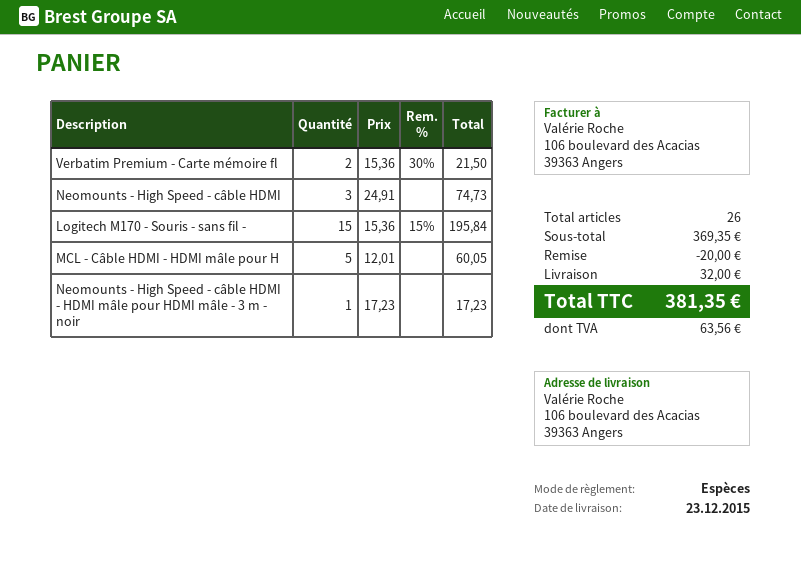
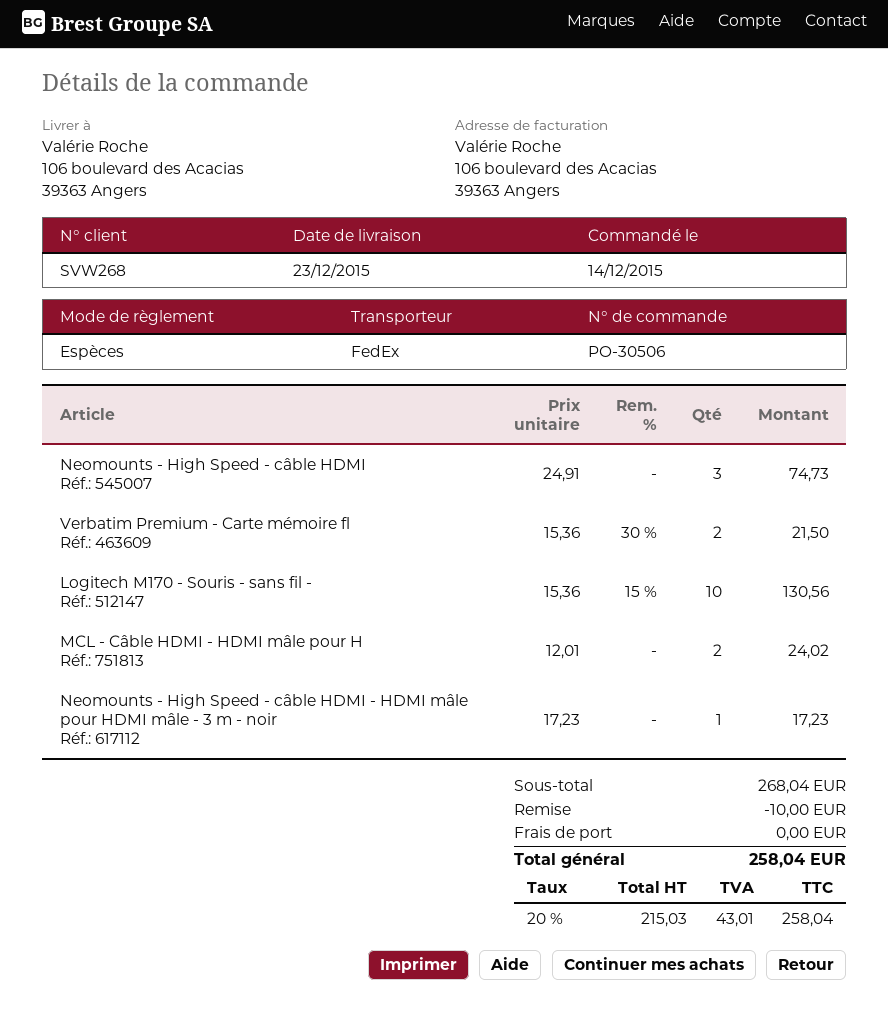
Logitech M170 - Souris - sans fil -: 15 x 15.36 - 15% = 195.84 -> 10 x 15.36 - 15% = 130.56
MCL - Câble HDMI - HDMI mâle pour H: 5 x 12.01 = 60.05 -> 2 x 12.01 = 24.02
subtotal: 369.35 -> 268.04
discount: 20.00 -> 10.00
shipping: 32.00 -> 0.00
tax: 63.56 -> 43.01
total: 381.35 -> 258.04

